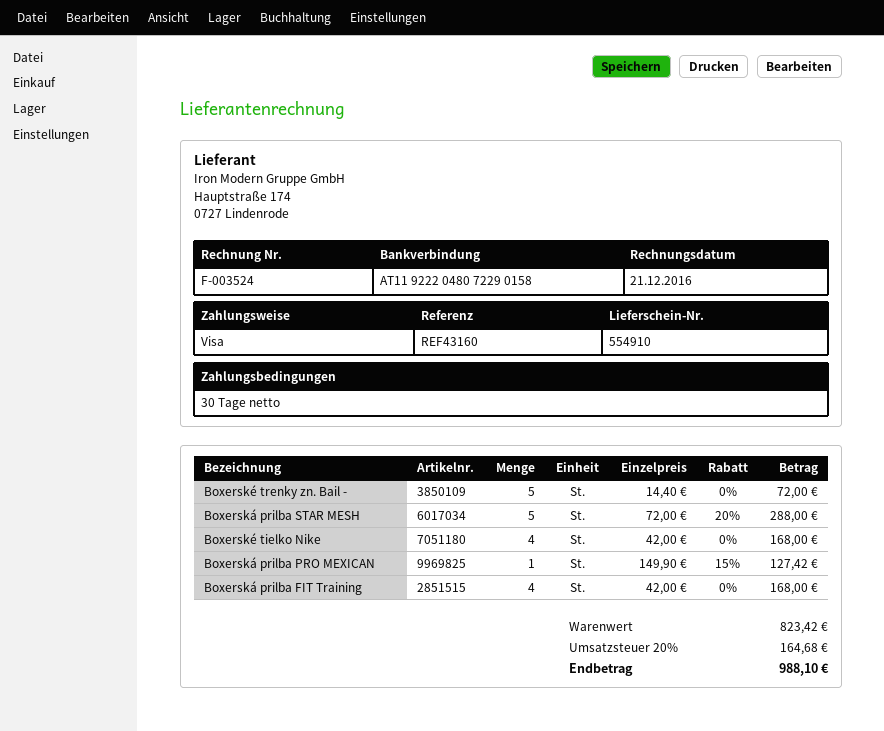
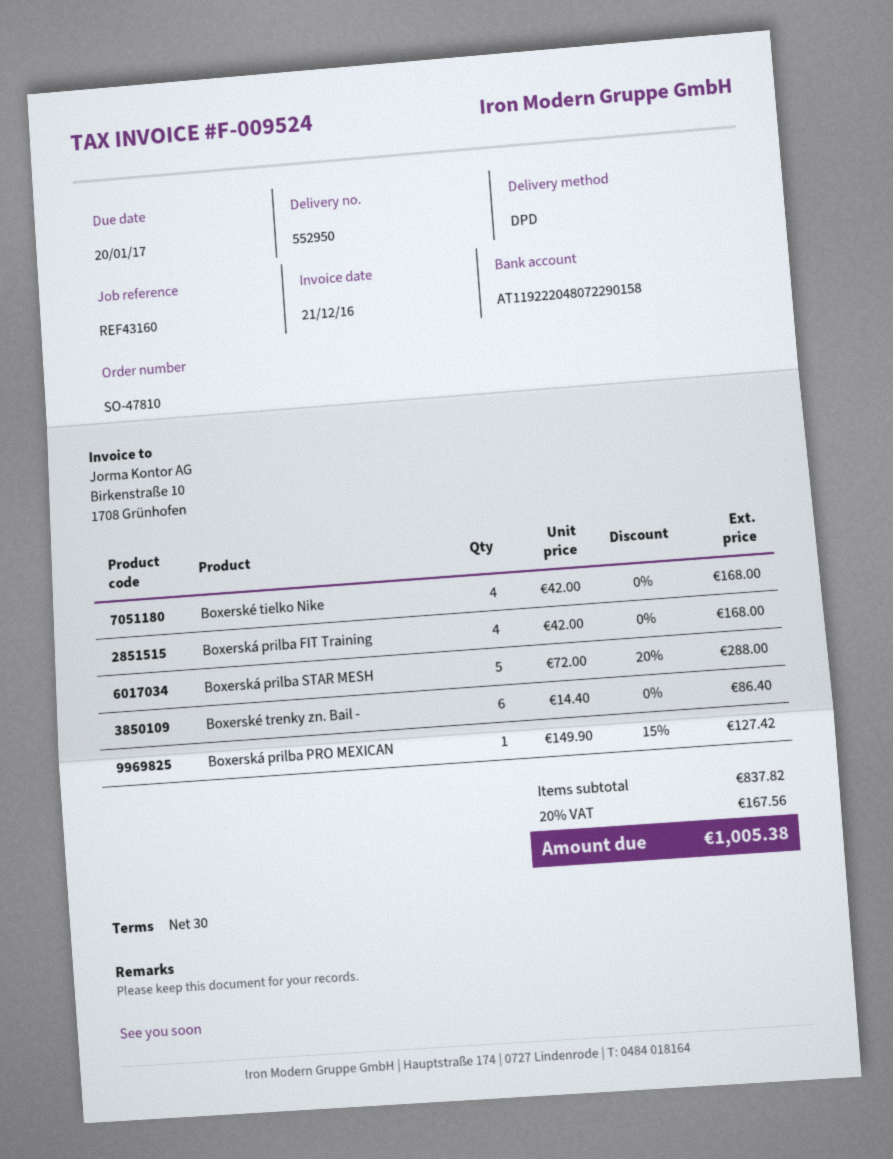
delivery note number: 554910 -> 552950
invoice number: F-003524 -> F-009524
Boxerské trenky zn. Bail -: 5 x 14.40 = 72.00 -> 6 x 14.40 = 86.40
subtotal: 823.42 -> 837.82
tax: 20% = 164.68 -> 20% = 167.56
total: 988.10 -> 1005.38

